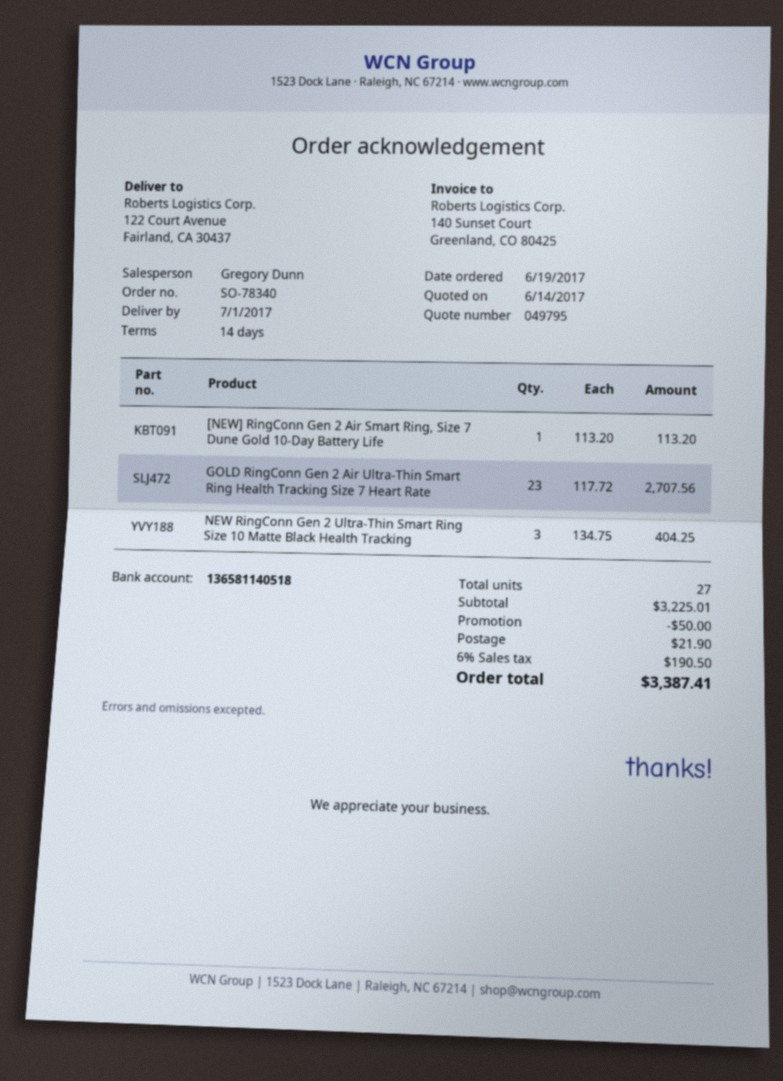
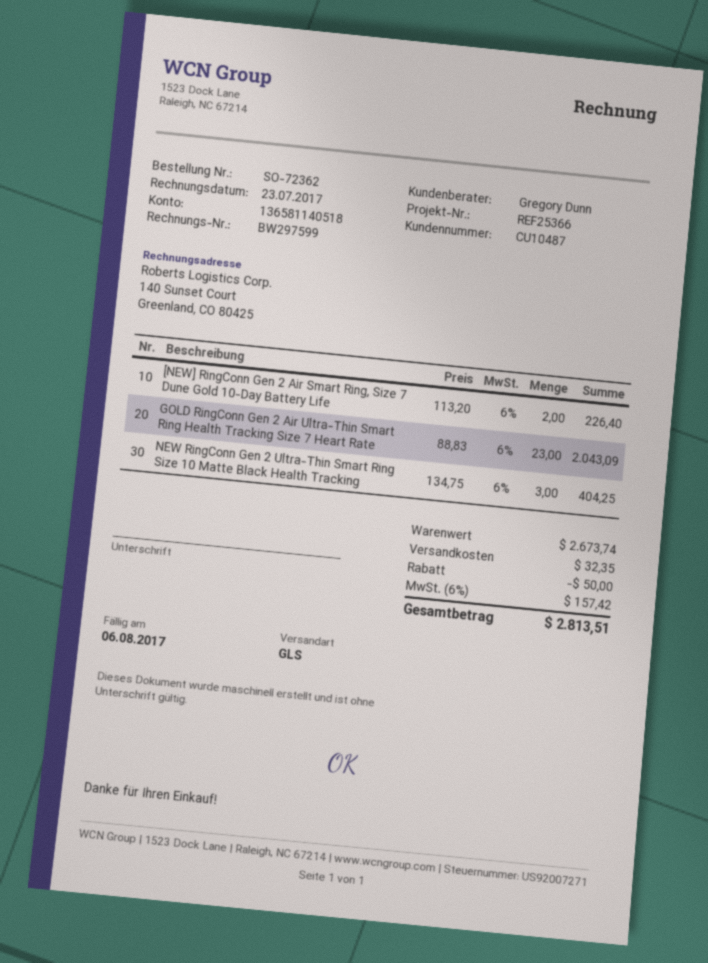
order number: SO-78340 -> SO-72362
[NEW] RingConn Gen 2 Air Smart Ring, Size 7 Dune Gold 10-Day Battery Life: 1 x 113.20 = 113.20 -> 2 x 113.20 = 226.40
GOLD RingConn Gen 2 Air Ultra-Thin Smart Ring Health Tracking Size 7 Heart Rate: 23 x 117.72 = 2707.56 -> 23 x 88.83 = 2043.09
subtotal: 3225.01 -> 2673.74
shipping: 21.90 -> 32.35
tax: 6% = 190.50 -> 6% = 157.42
total: 3387.41 -> 2813.51

